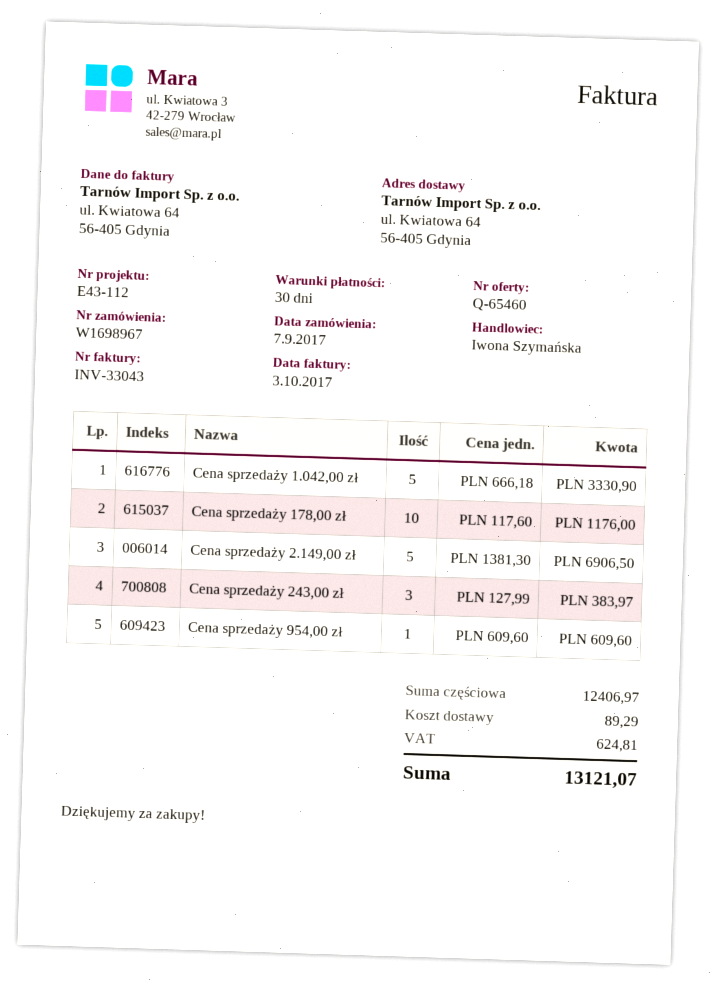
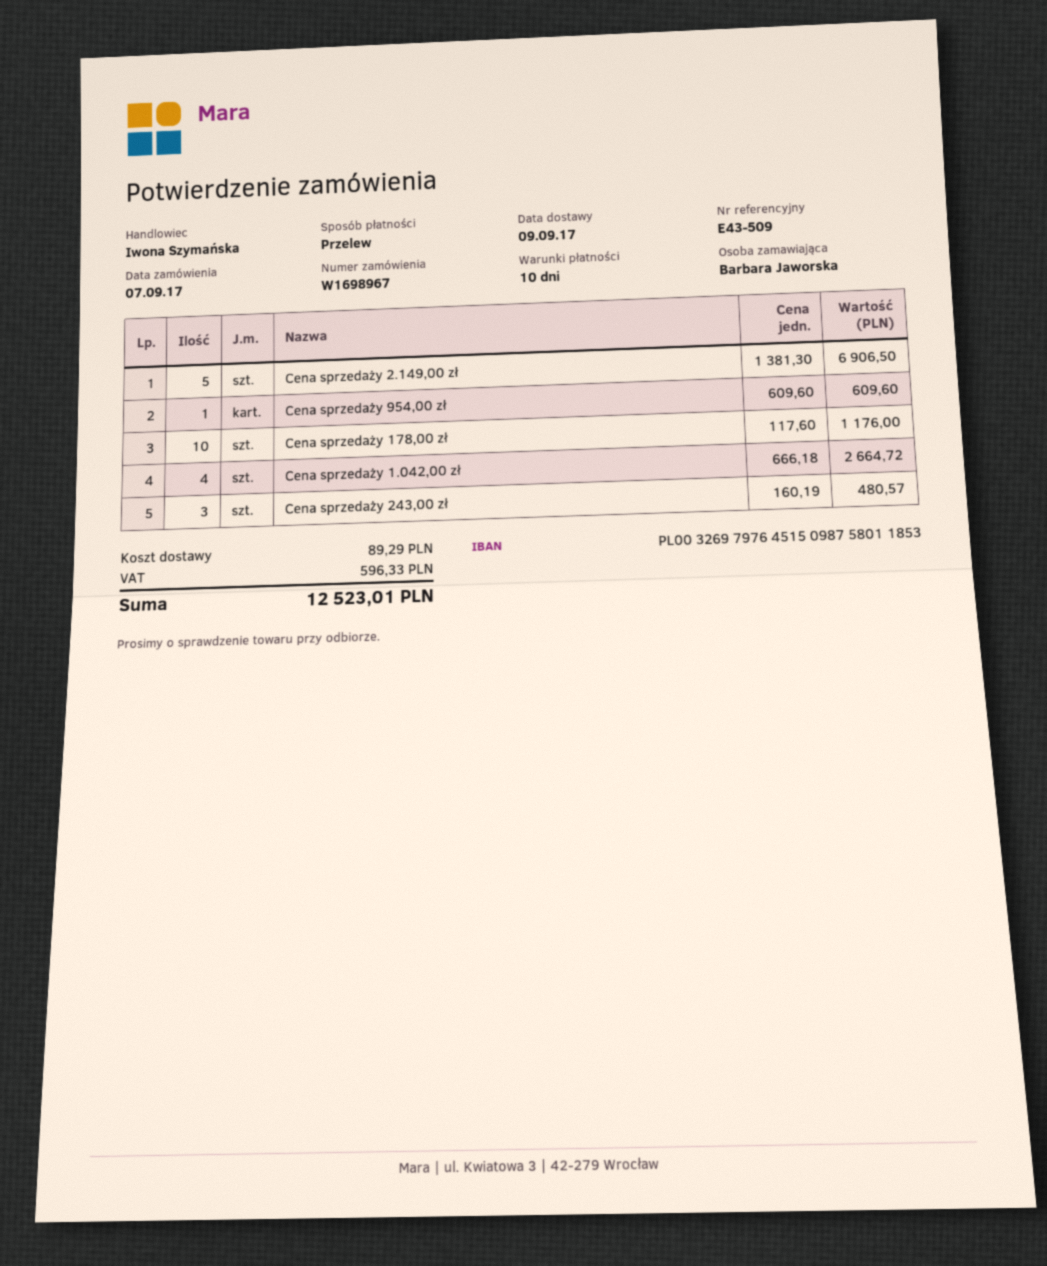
payment terms: 30 days -> 10 days
reference: E43-112 -> E43-509
Cena sprzedaży 1.042,00 zł: 5 x 666.18 = 3330.90 -> 4 x 666.18 = 2664.72
Cena sprzedaży 243,00 zł: 3 x 127.99 = 383.97 -> 3 x 160.19 = 480.57
tax: 624.81 -> 596.33
total: 13121.07 -> 12523.01

